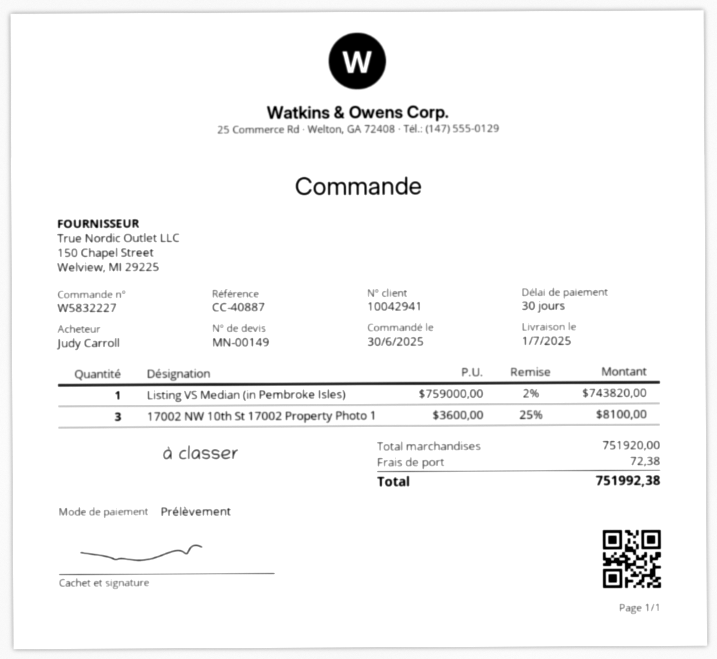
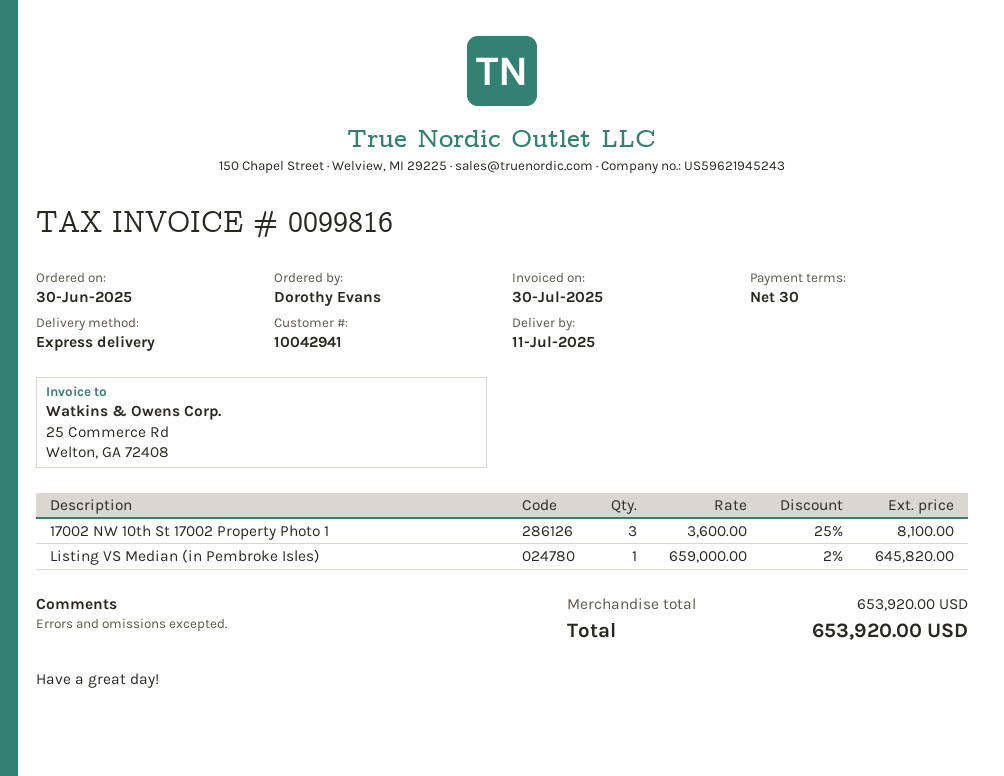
delivery date: 2025-07-01 -> 2025-07-11
ordered by: Judy Carroll -> Dorothy Evans
Listing VS Median (in Pembroke Isles): 1 x 759000.00 - 2% = 743820.00 -> 1 x 659000.00 - 2% = 645820.00
subtotal: 751920.00 -> 653920.00
shipping: 72.38 -> none
total: 751992.38 -> 653920.00

